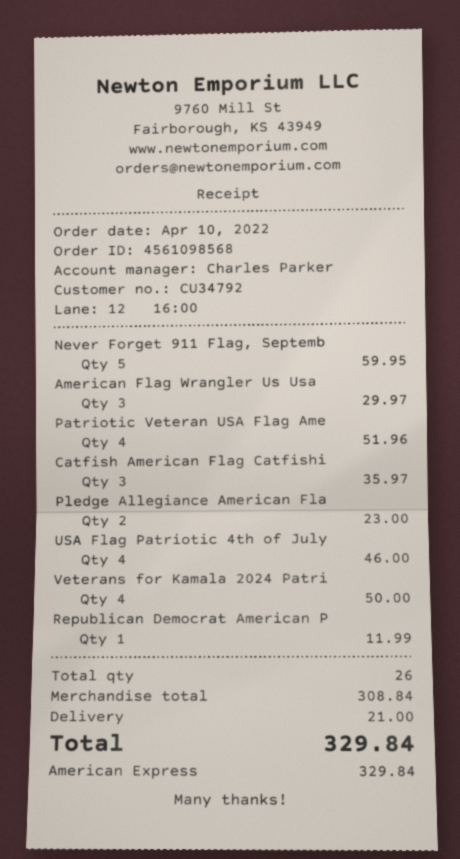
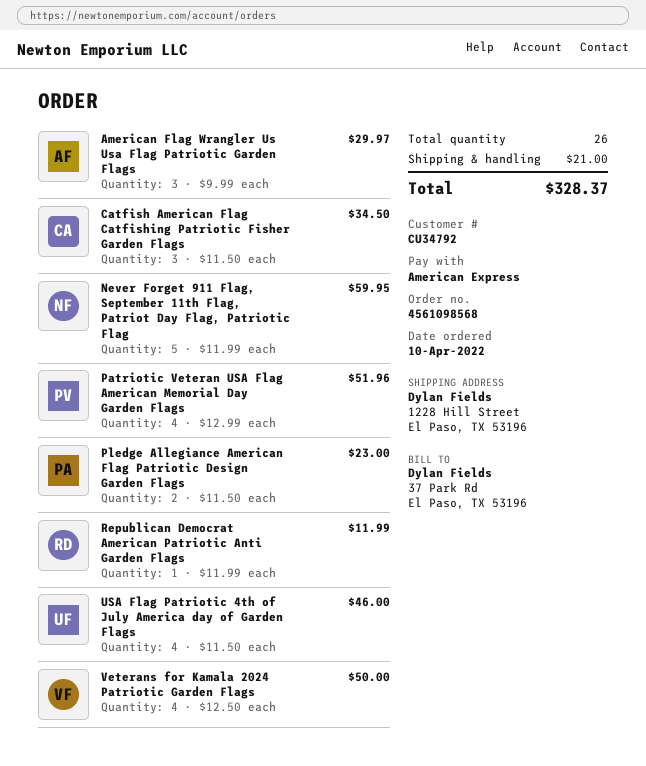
Catfish American Flag Catfishi: 3 for 35.97 -> 3 for 34.50
total: 329.84 -> 328.37

